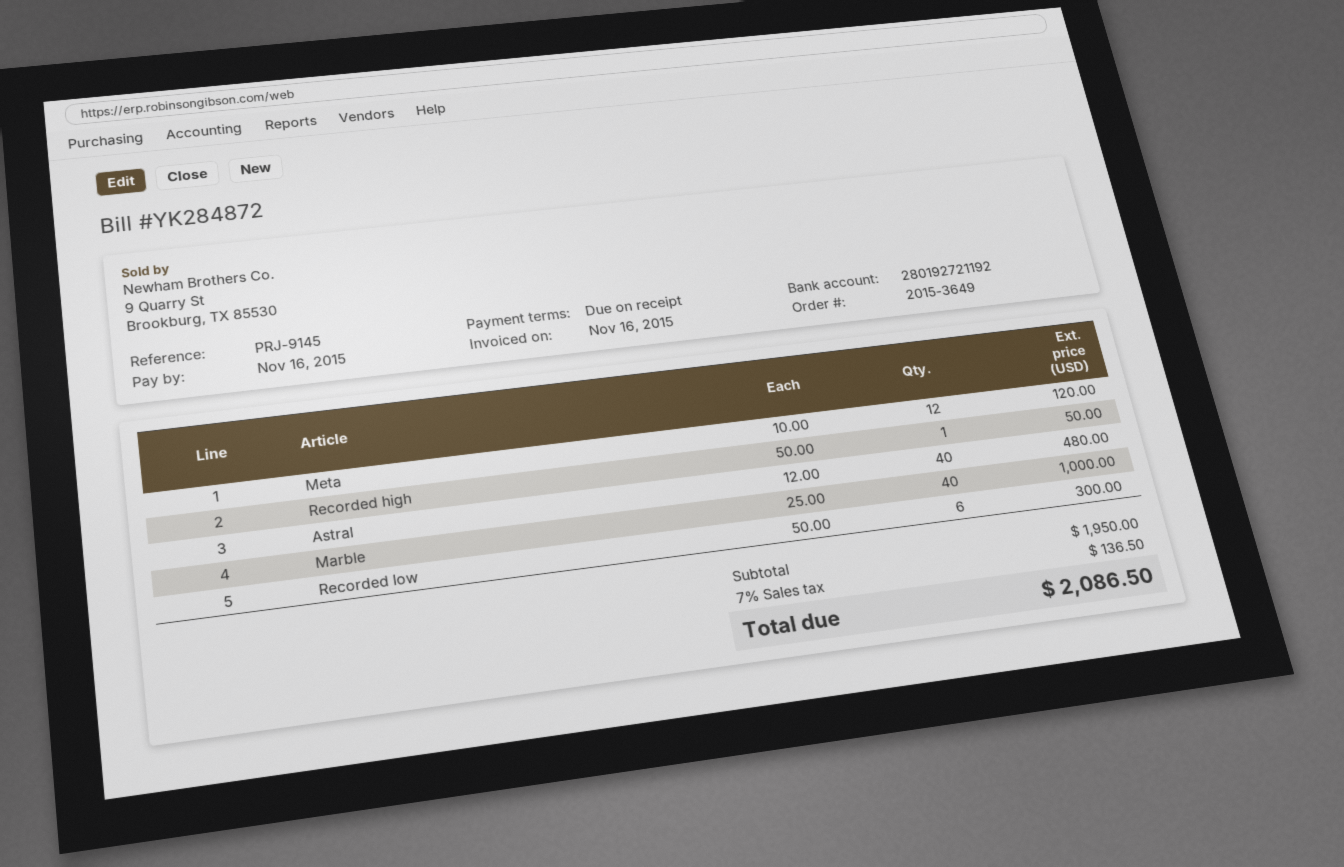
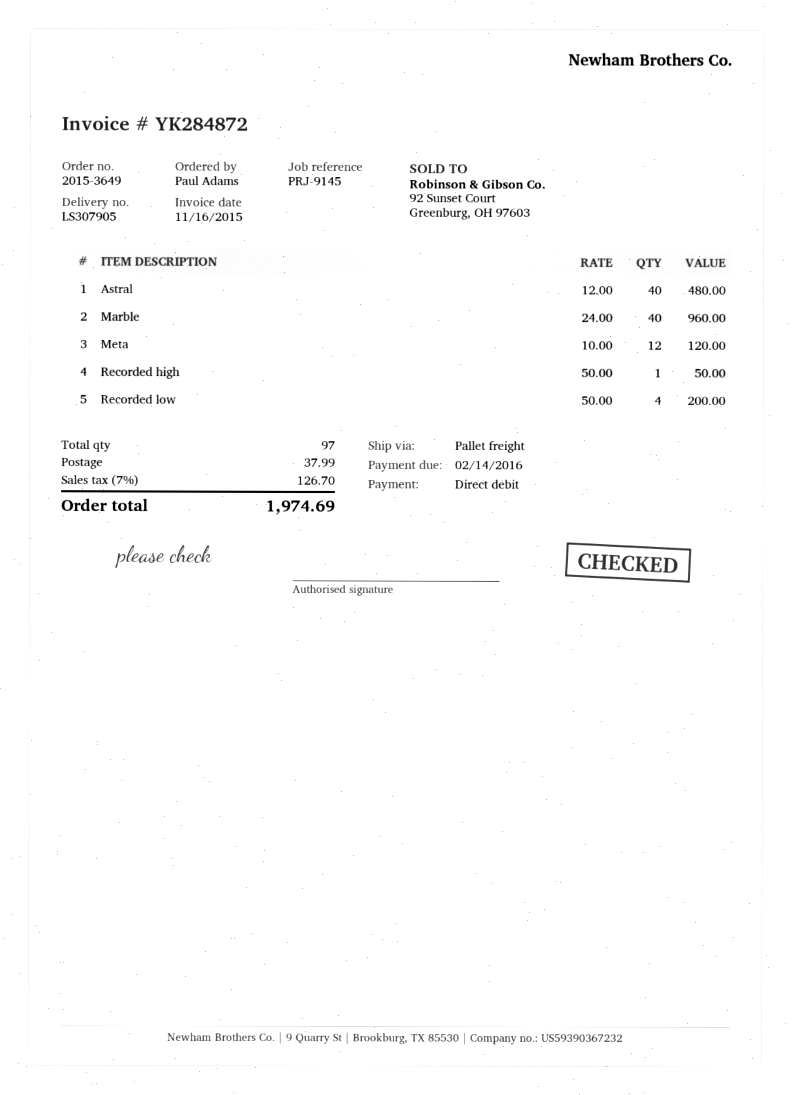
due date: 2015-11-16 -> 2016-02-14
Marble: 40 x 25.00 = 1000.00 -> 40 x 24.00 = 960.00
Recorded low: 6 x 50.00 = 300.00 -> 4 x 50.00 = 200.00
shipping: none -> 37.99
tax: 7% = 136.50 -> 7% = 126.70
total: 2086.50 -> 1974.69

